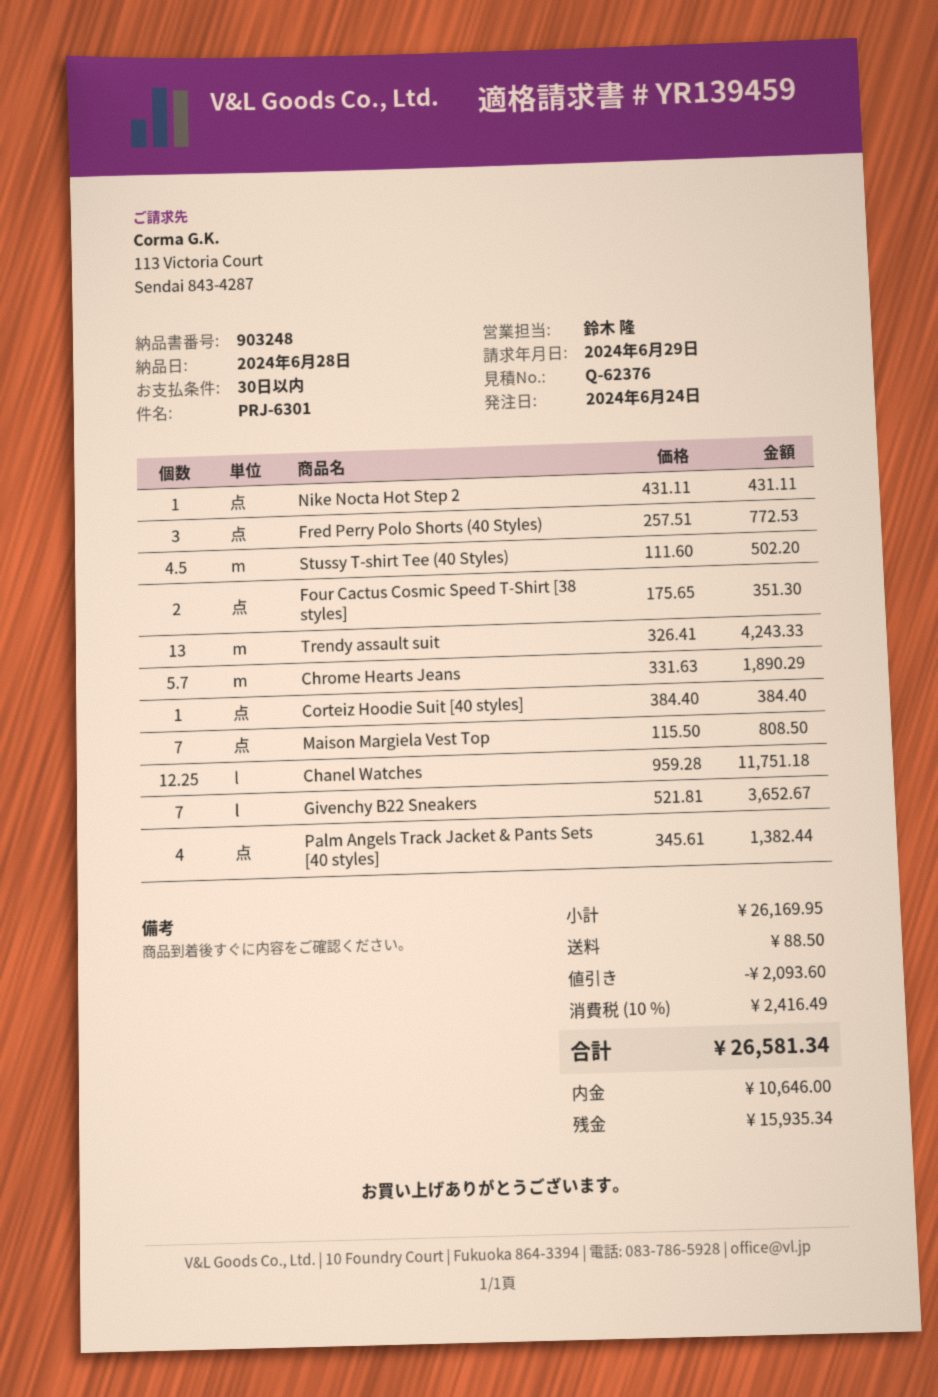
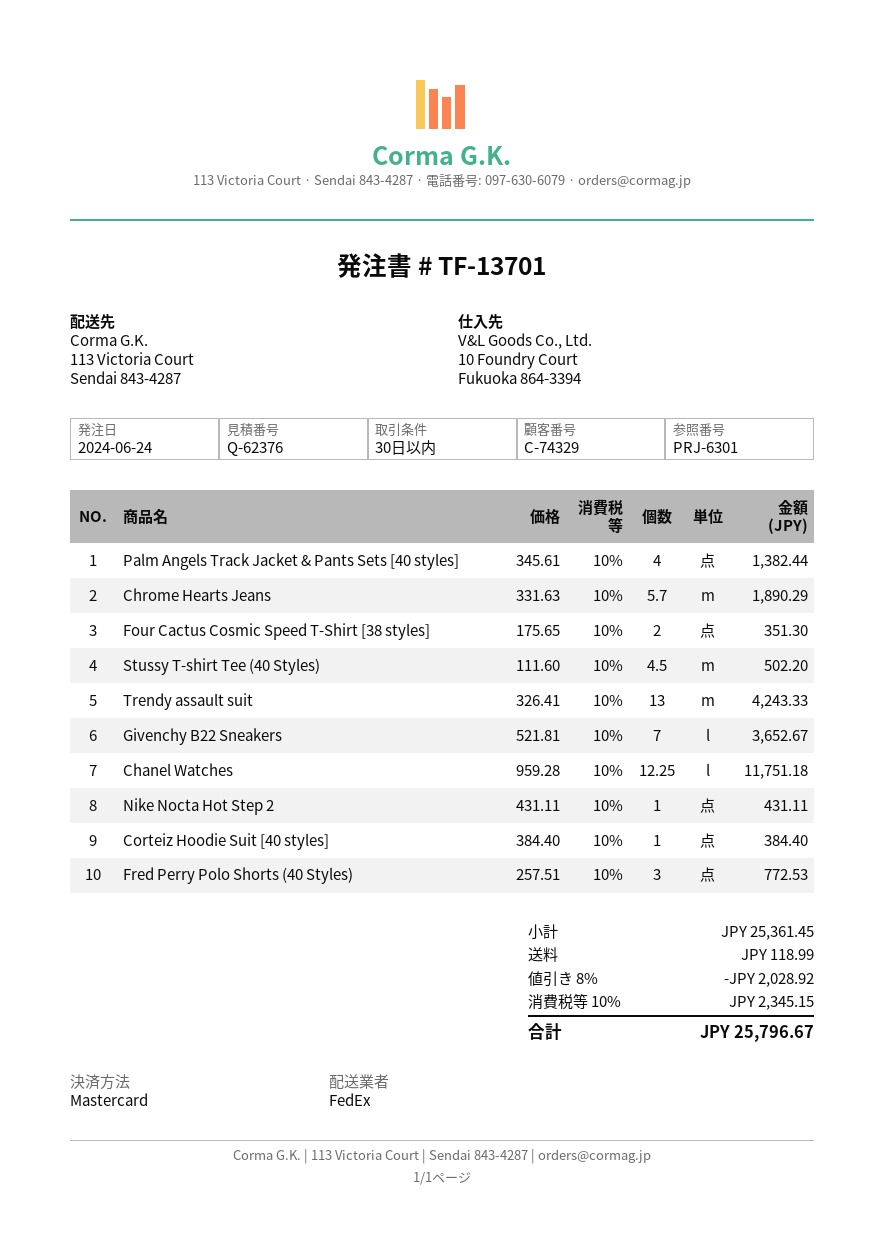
Maison Margiela Vest Top: 7 x 115.50 = 808.50 -> none
subtotal: 26169.95 -> 25361.45
discount: 2093.60 -> 2028.92
shipping: 88.50 -> 118.99
tax: 10% = 2416.49 -> 10% = 2345.15
total: 26581.34 -> 25796.67

